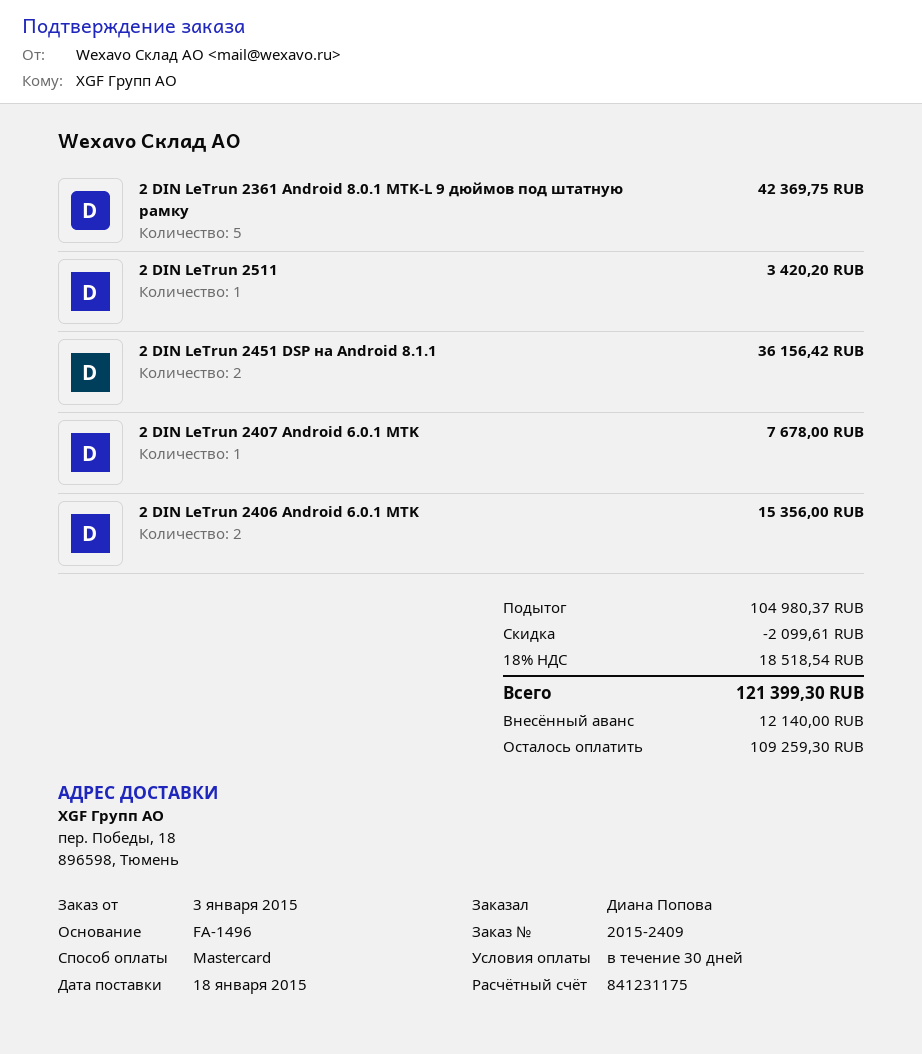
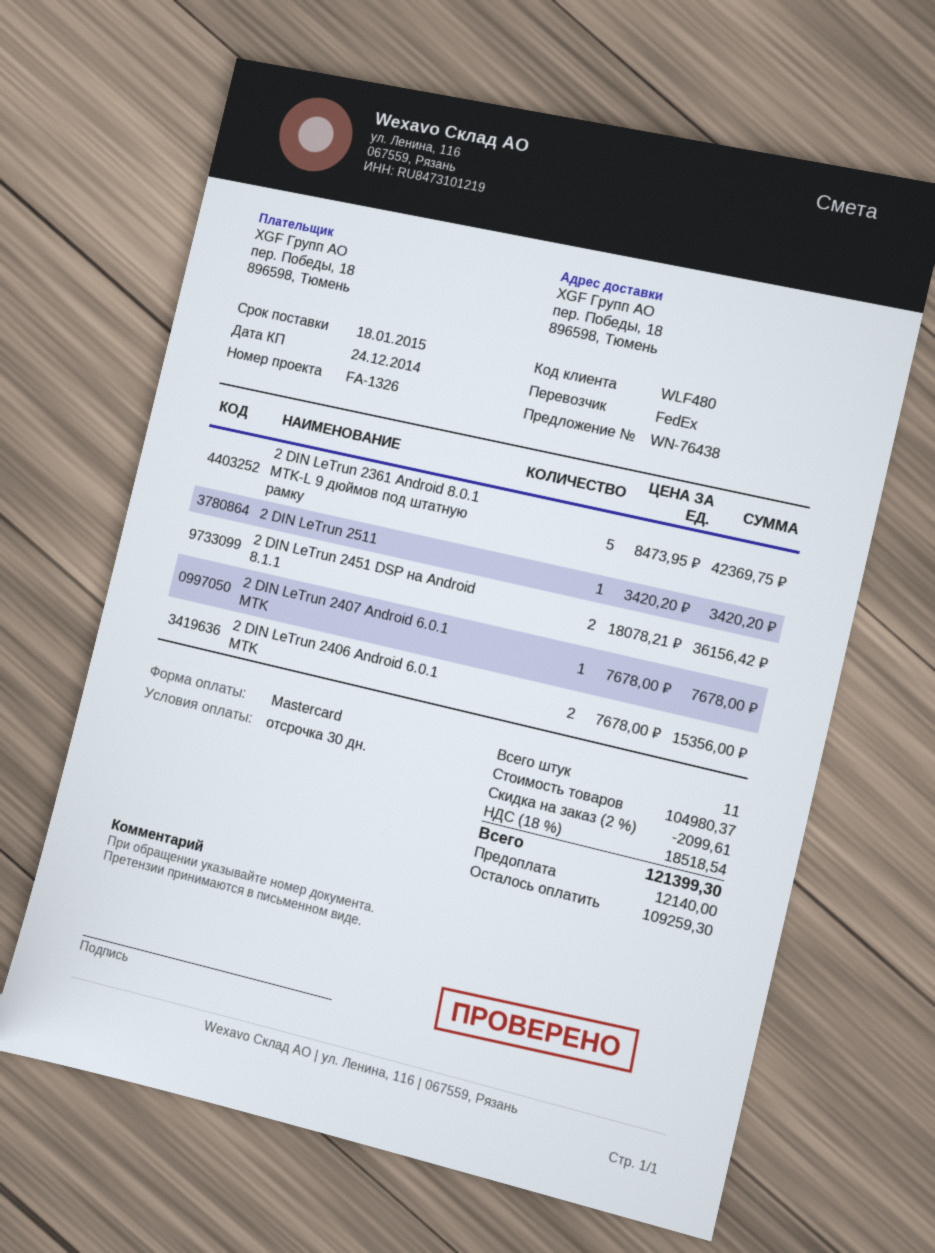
reference: FA-1496 -> FA-1326

